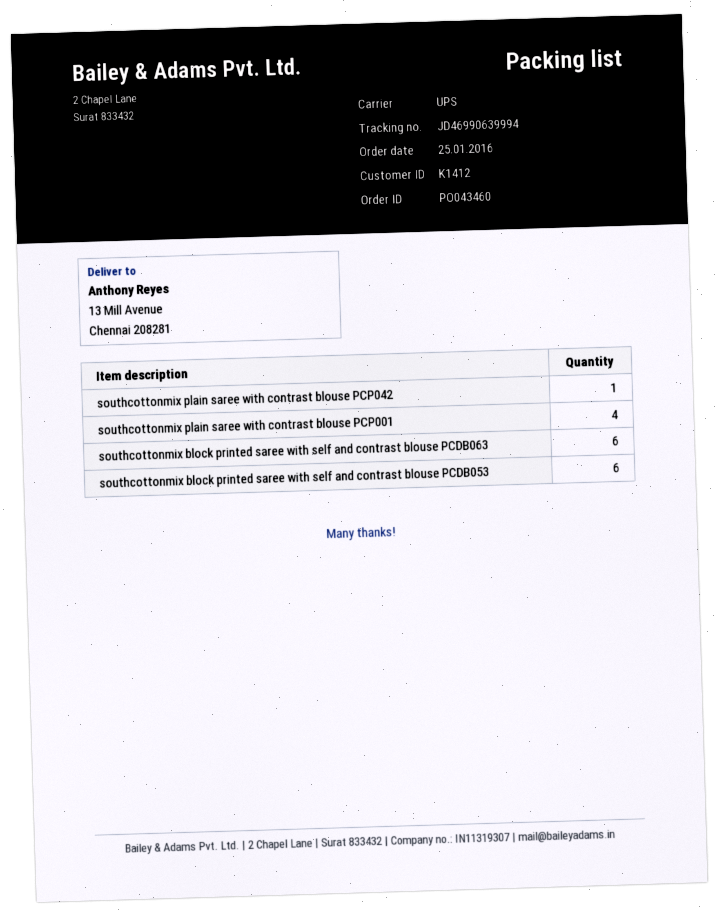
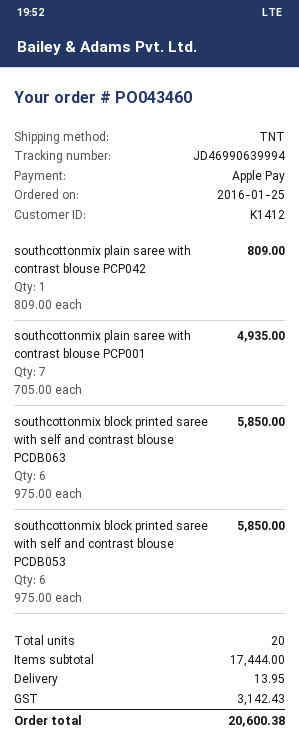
shipping method: UPS -> TNT
southcottonmix plain saree with contrast blouse PCP001: 4 -> 7

